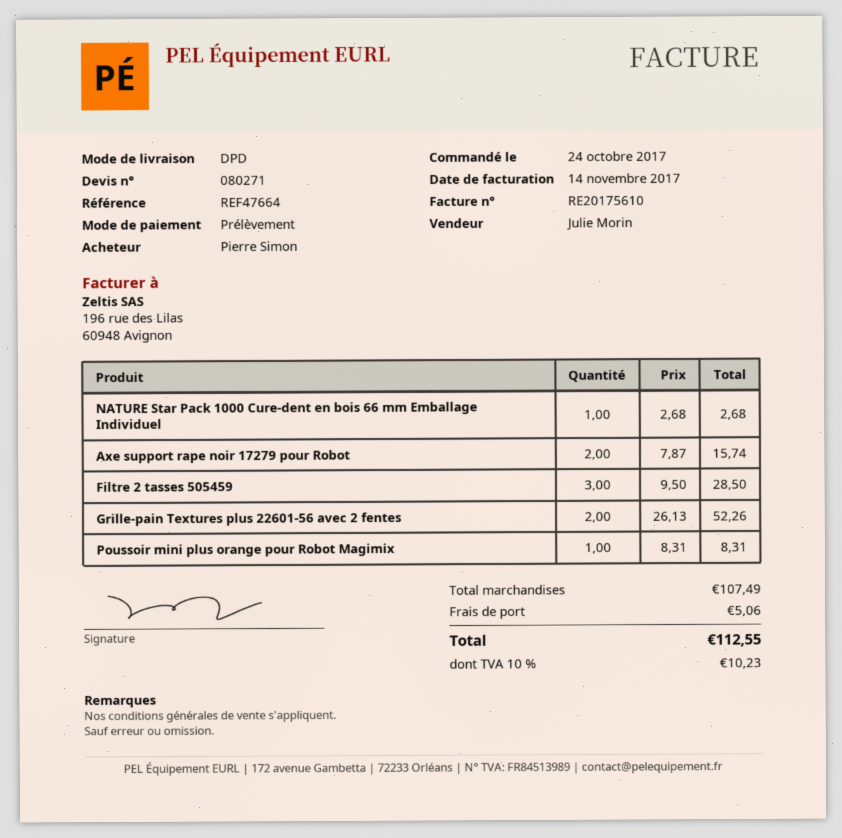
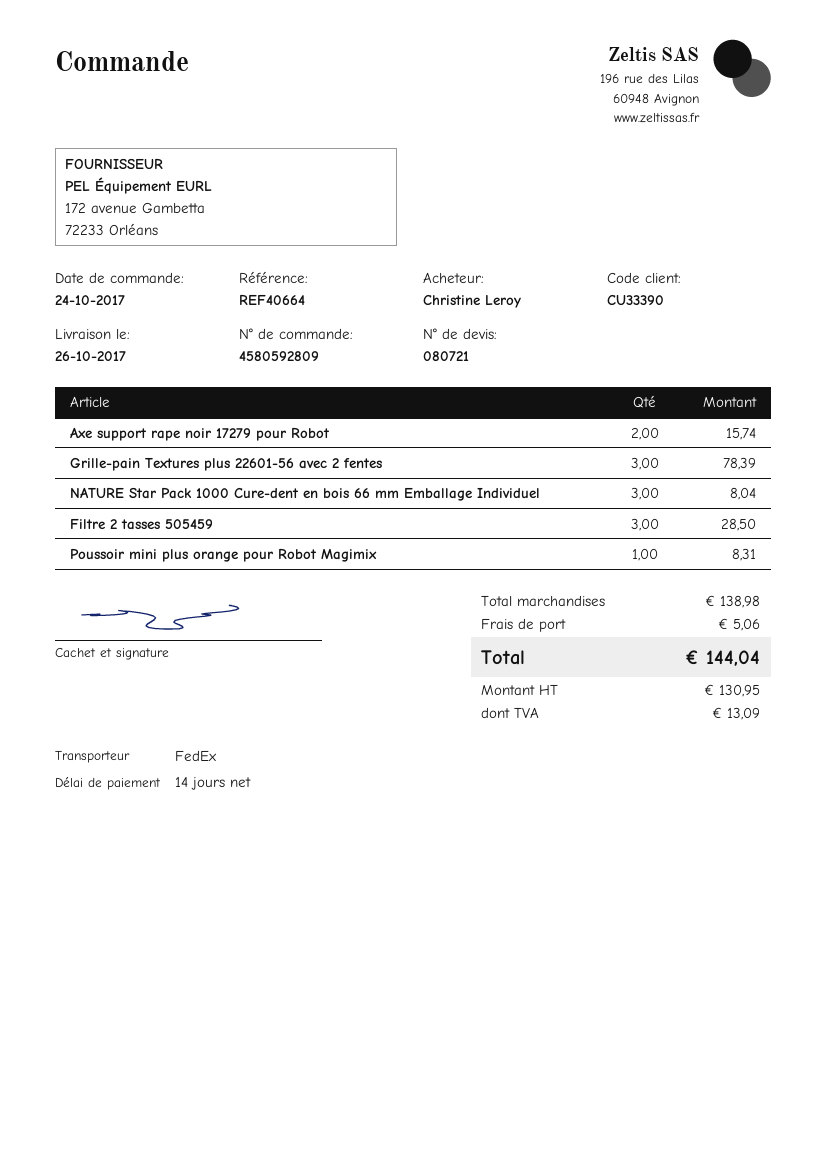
quote number: 080271 -> 080721
reference: REF47664 -> REF40664
ordered by: Pierre Simon -> Christine Leroy
shipping method: DPD -> FedEx
NATURE Star Pack 1000 Cure-dent en bois 66 mm Emballage Individuel: 1 for 2.68 -> 3 for 8.04
Grille-pain Textures plus 22601-56 avec 2 fentes: 2 for 52.26 -> 3 for 78.39
subtotal: 107.49 -> 138.98
tax: 10.23 -> 13.09
total: 112.55 -> 144.04

